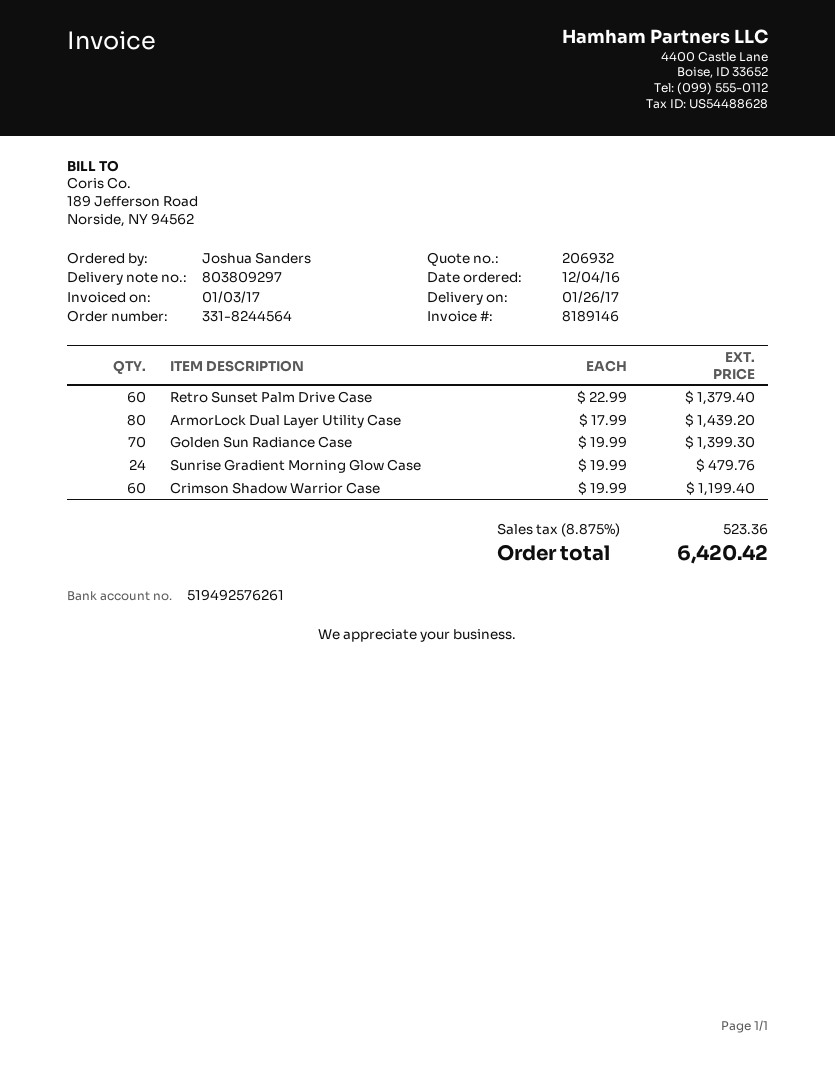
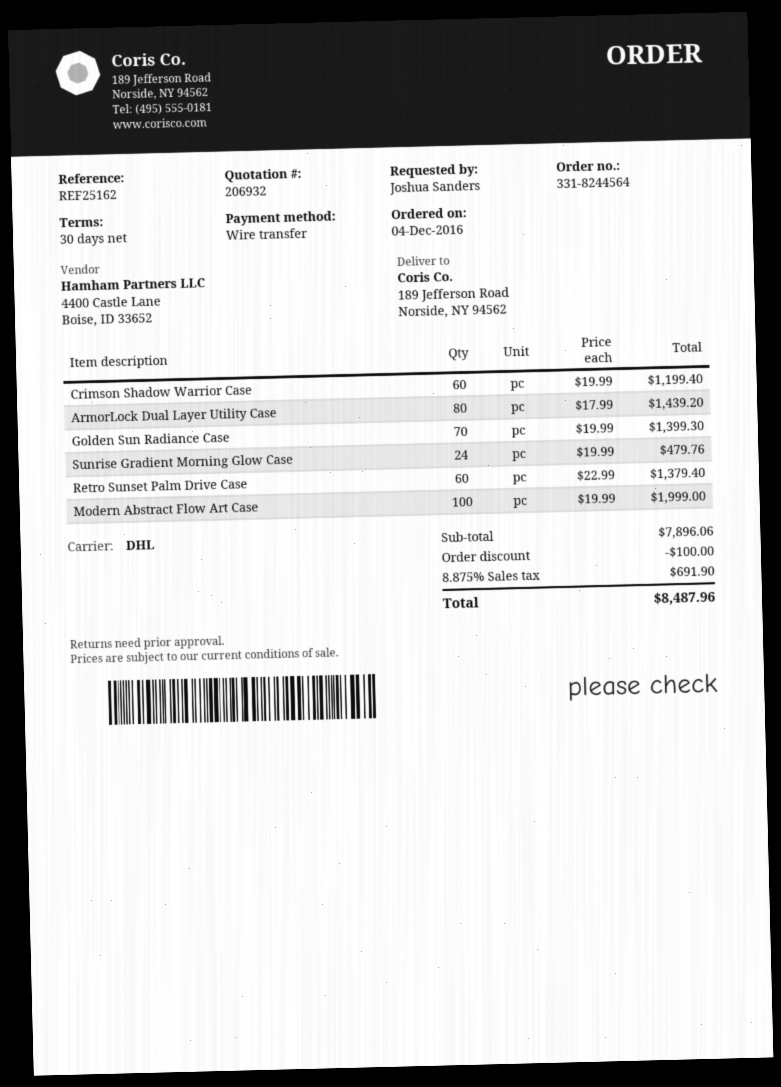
Modern Abstract Flow Art Case: none -> 100 x 19.99 = 1999.00
discount: none -> 100.00
tax: 8.875% = 523.36 -> 8.875% = 691.90
total: 6420.42 -> 8487.96

